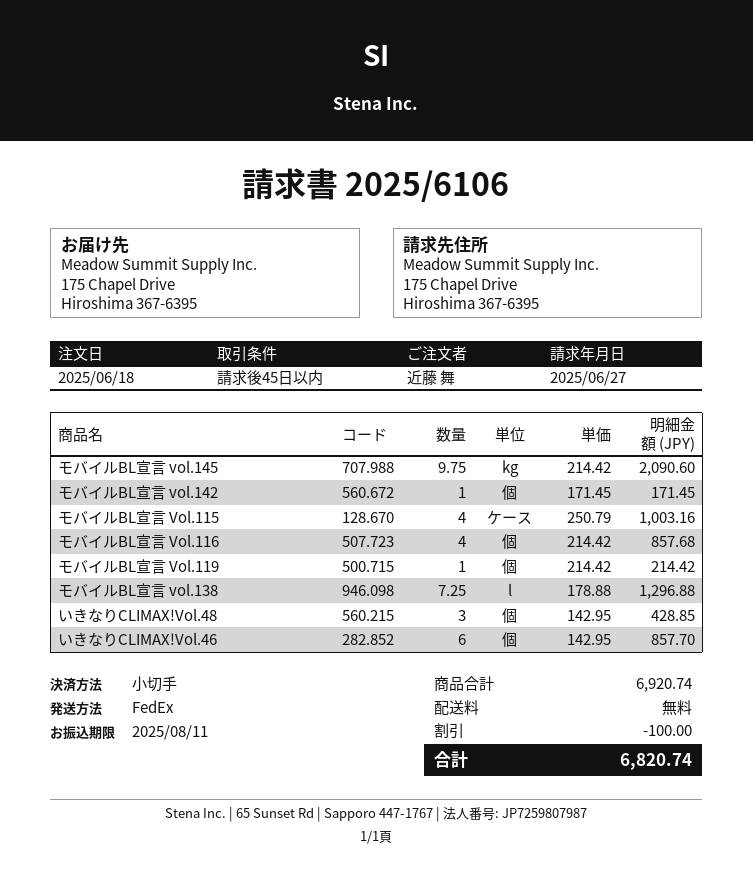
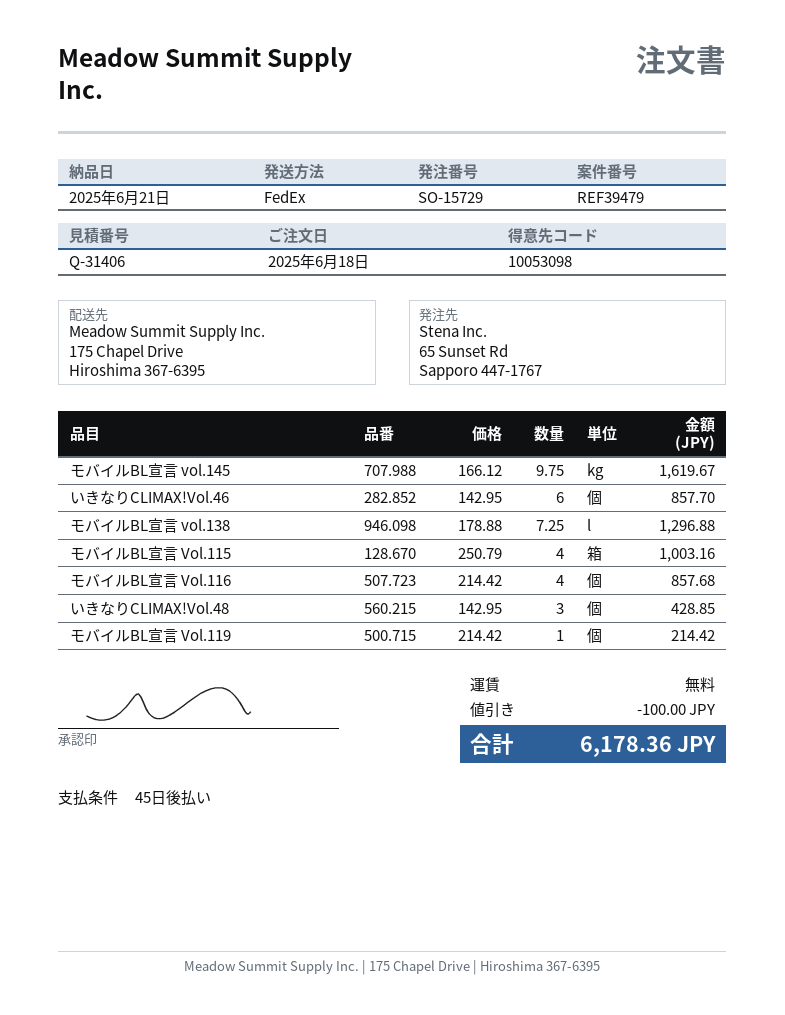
モバイルBL宣言 vol.145: 9.75 x 214.42 = 2090.60 -> 9.75 x 166.12 = 1619.67
モバイルBL宣言 vol.142: 1 x 171.45 = 171.45 -> none
total: 6820.74 -> 6178.36

